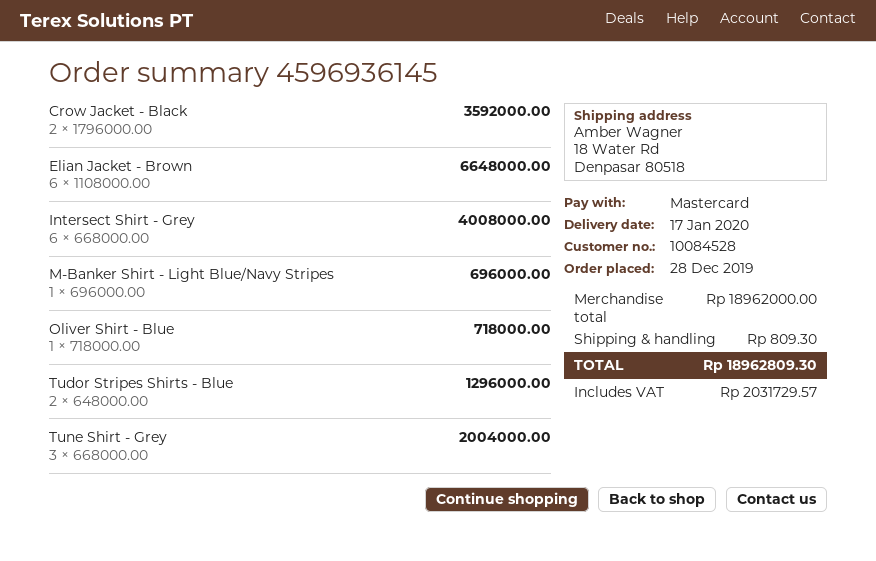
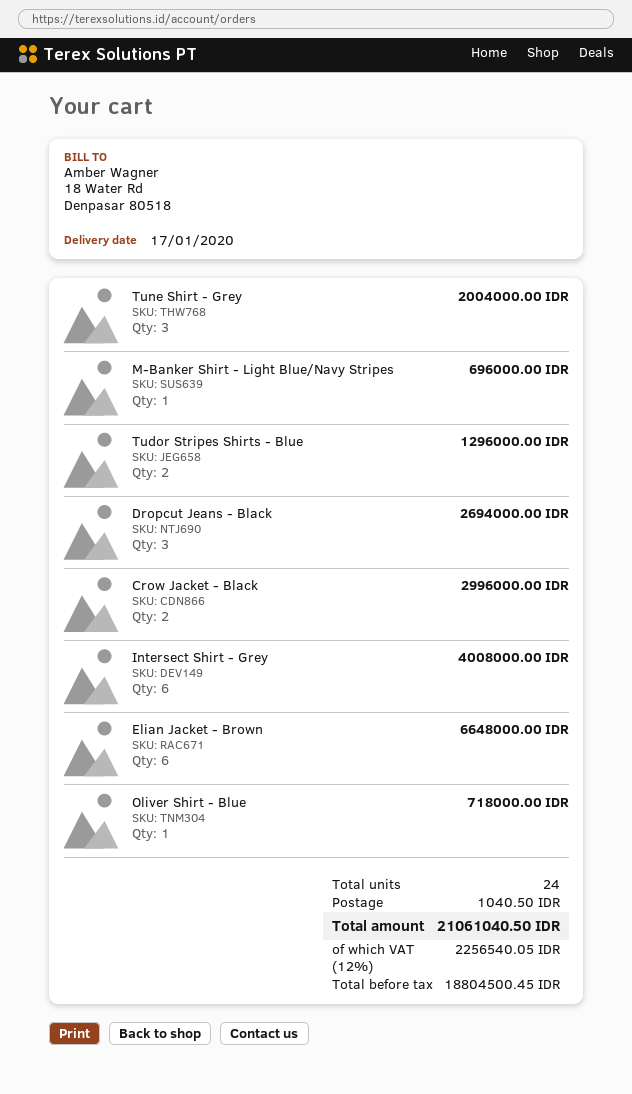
Crow Jacket - Black: 2 for 3592000.00 -> 2 for 2996000.00
Dropcut Jeans - Black: none -> 3 for 2694000.00
shipping: 809.30 -> 1040.50
tax: 2031729.57 -> 2256540.05
total: 18962809.30 -> 21061040.50

